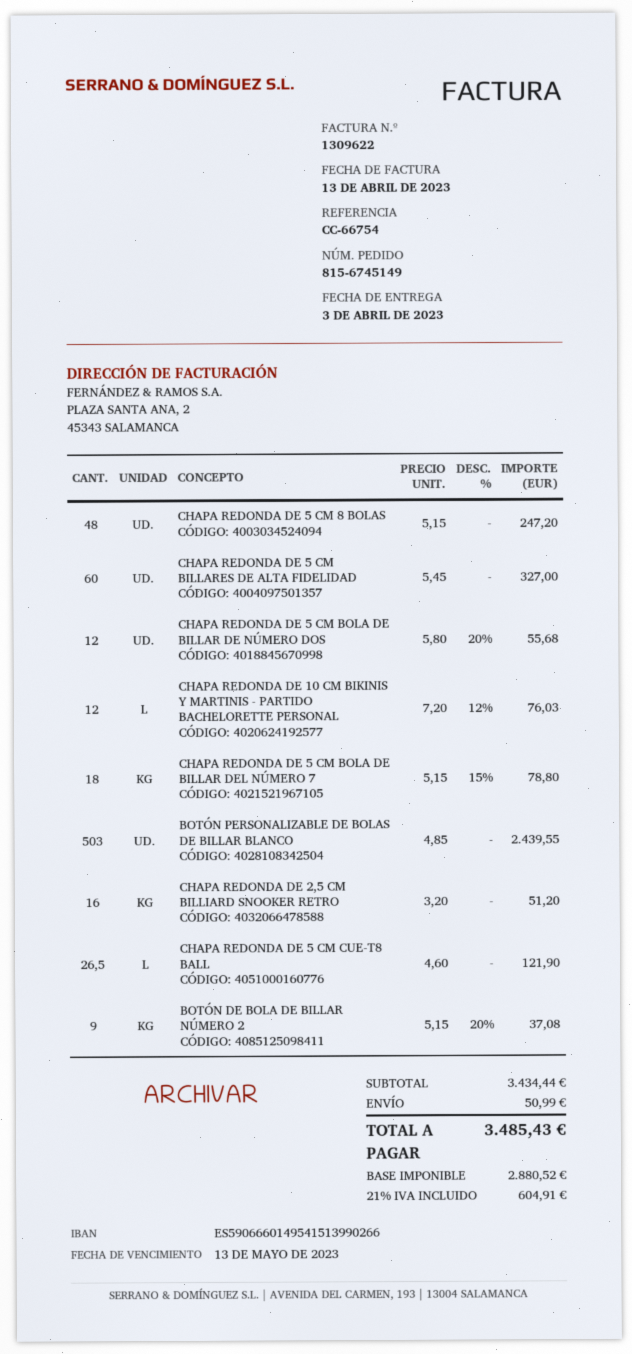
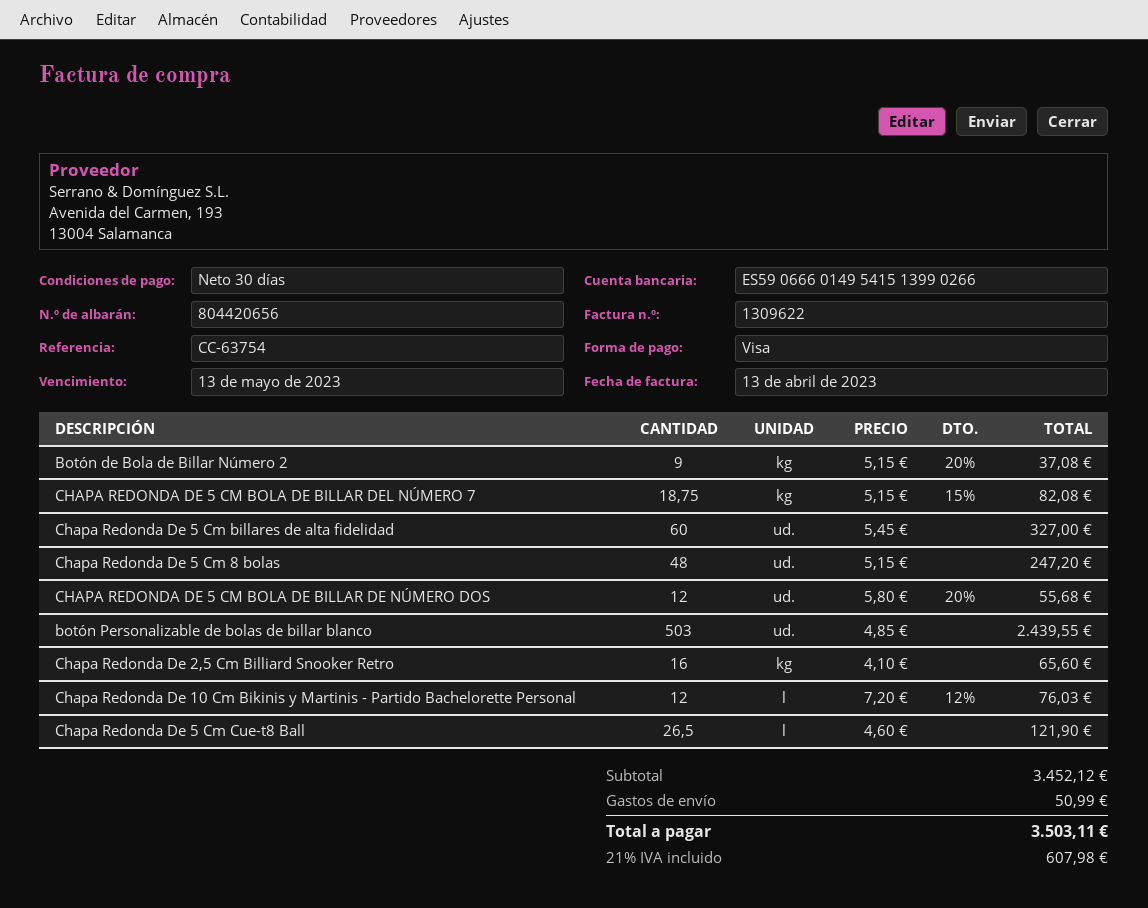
reference: CC-66754 -> CC-63754
CHAPA REDONDA DE 5 CM BOLA DE BILLAR DEL NÚMERO 7: 18 x 5.15 - 15% = 78.80 -> 18.75 x 5.15 - 15% = 82.08
CHAPA REDONDA DE 2,5 CM BILLIARD SNOOKER RETRO: 16 x 3.20 = 51.20 -> 16 x 4.10 = 65.60
subtotal: 3434.44 -> 3452.12
tax: 21% = 604.91 -> 21% = 607.98
total: 3485.43 -> 3503.11

